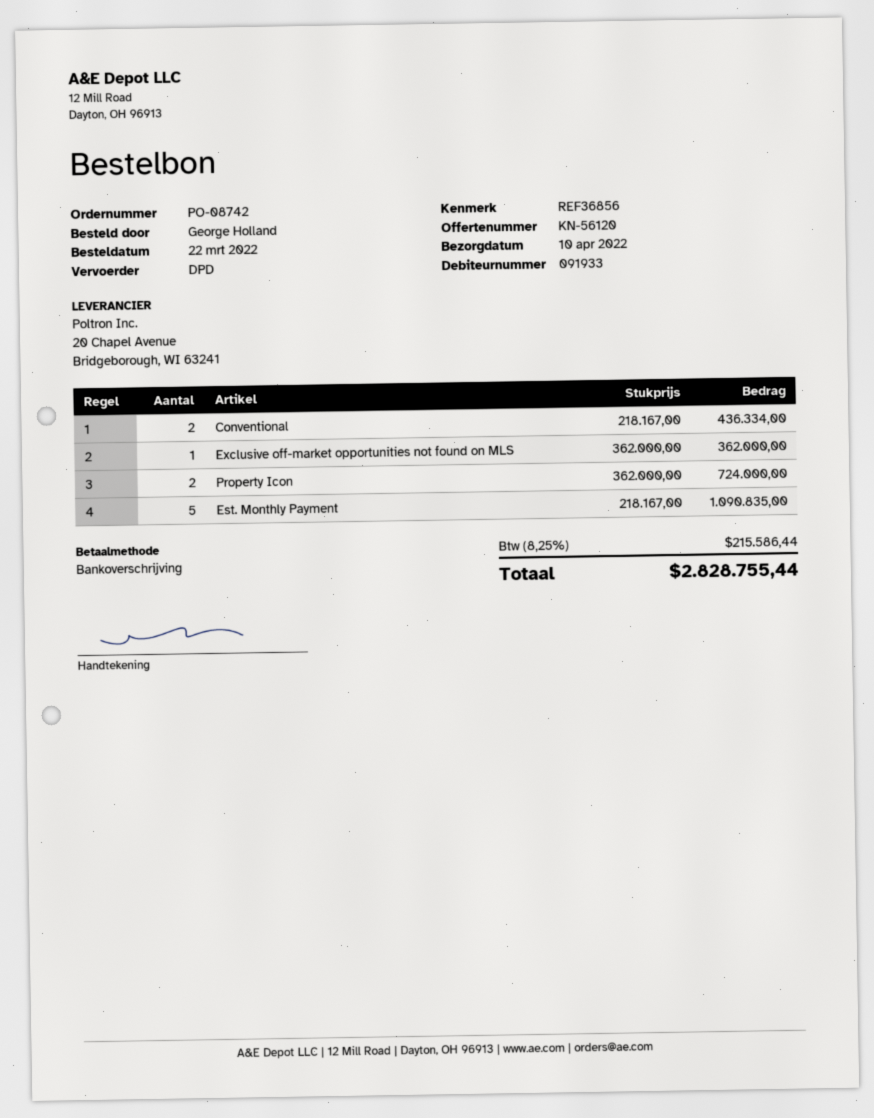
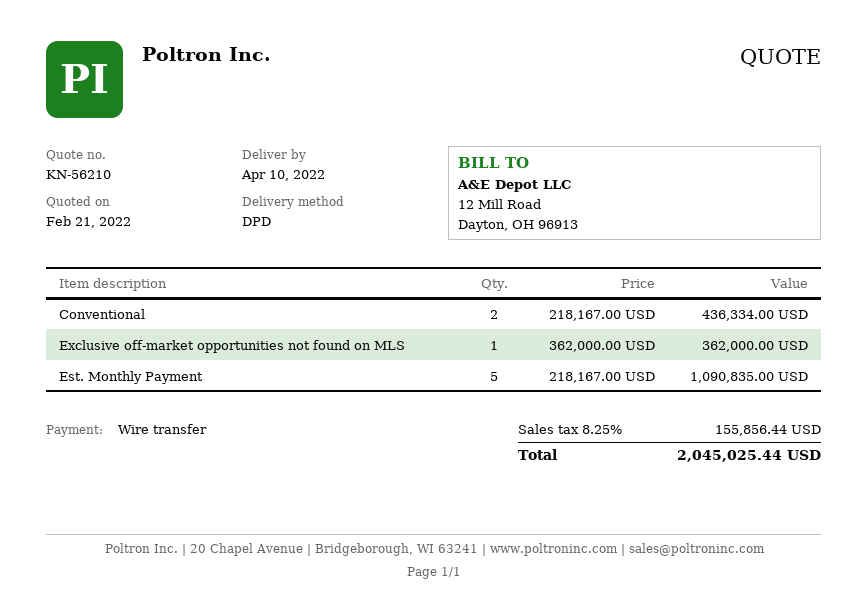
quote number: KN-56120 -> KN-56210
Property Icon: 2 x 362000.00 = 724000.00 -> none
tax: 8.25% = 215586.44 -> 8.25% = 155856.44
total: 2828755.44 -> 2045025.44

